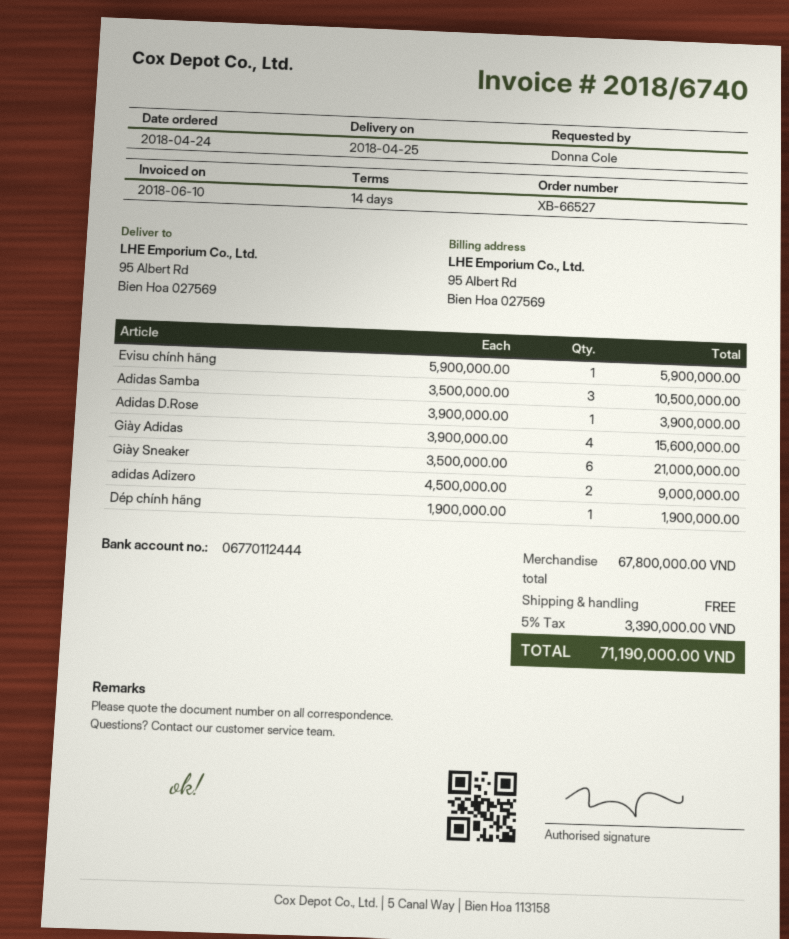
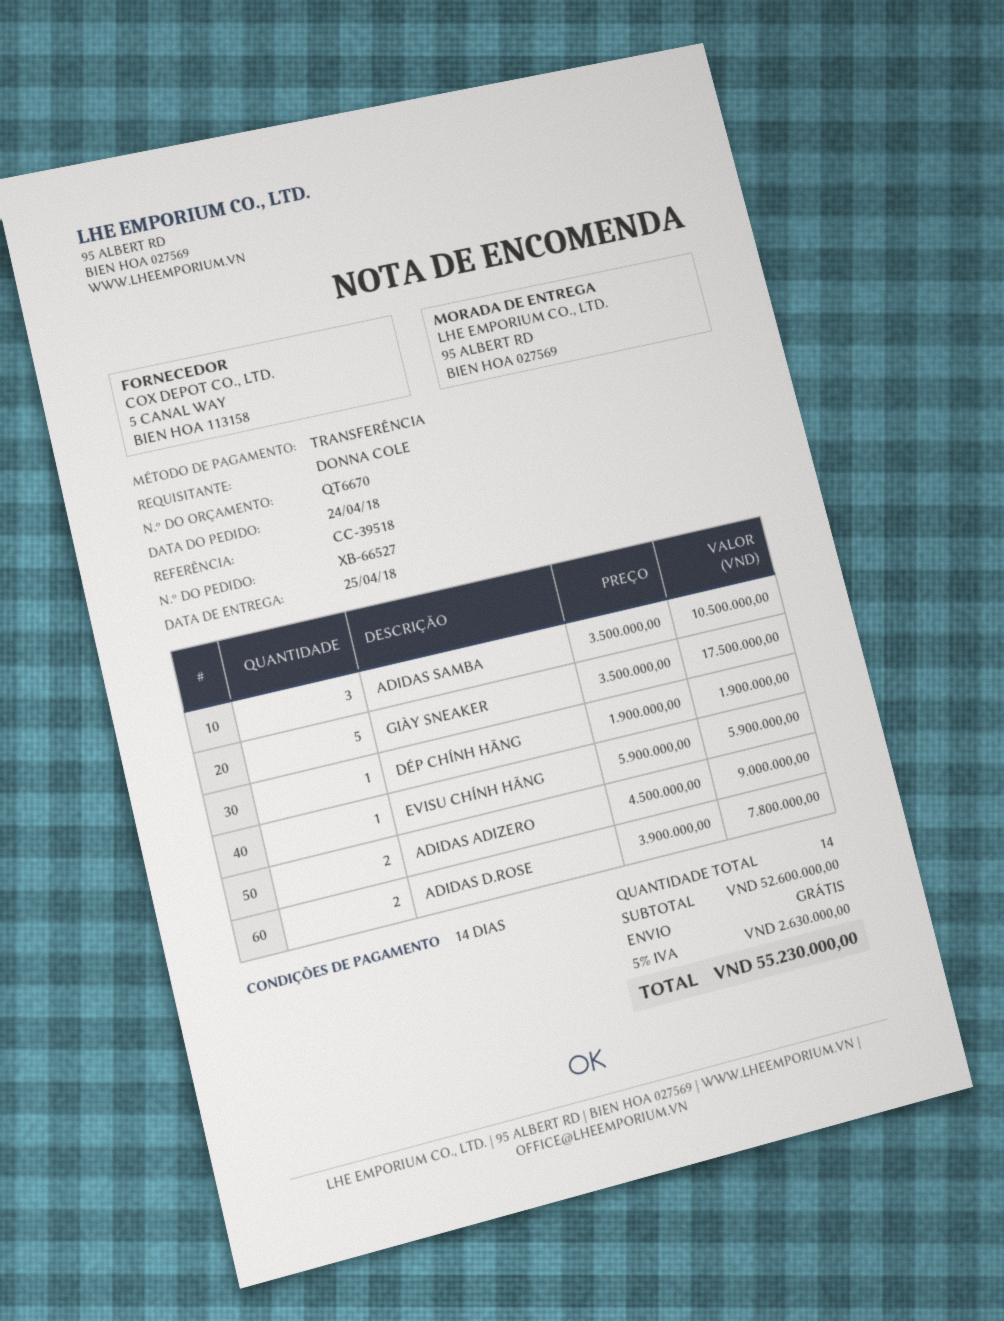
Adidas D.Rose: 1 x 3900000.00 = 3900000.00 -> 2 x 3900000.00 = 7800000.00
Giày Adidas: 4 x 3900000.00 = 15600000.00 -> none
Giày Sneaker: 6 x 3500000.00 = 21000000.00 -> 5 x 3500000.00 = 17500000.00
subtotal: 67800000.00 -> 52600000.00
tax: 5% = 3390000.00 -> 5% = 2630000.00
total: 71190000.00 -> 55230000.00

